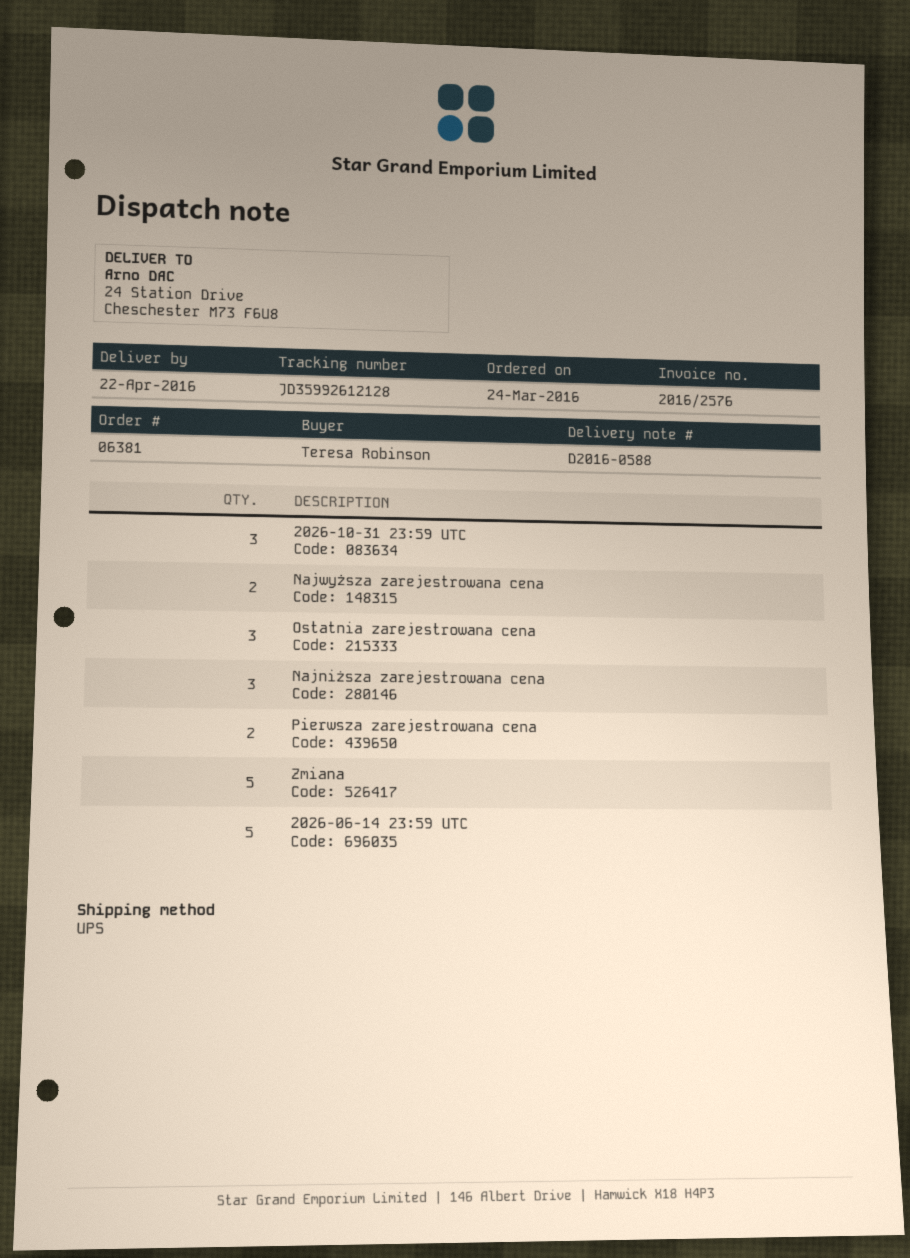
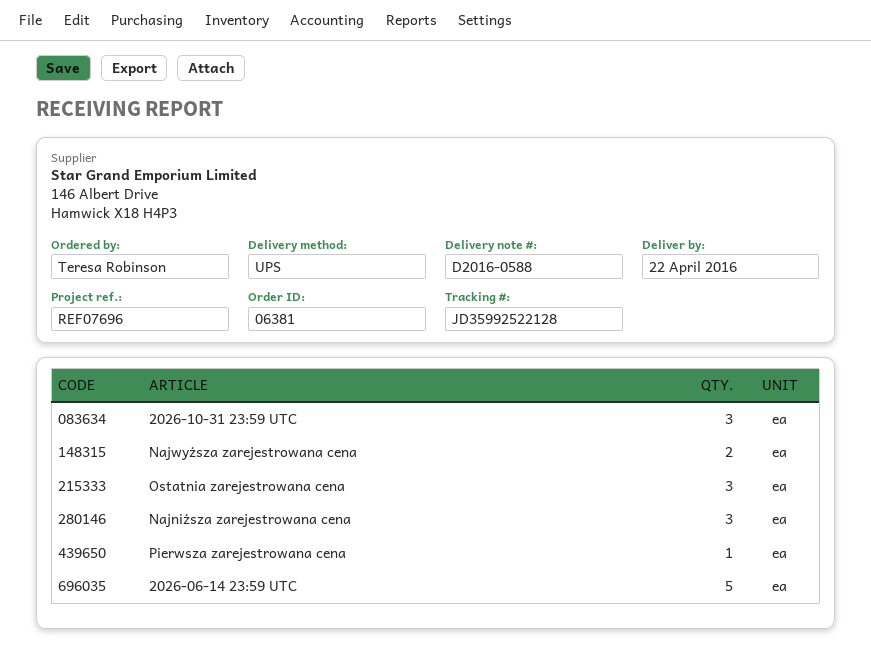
tracking number: JD35992612128 -> JD35992522128
Pierwsza zarejestrowana cena: 2 -> 1
Zmiana: 5 -> none

